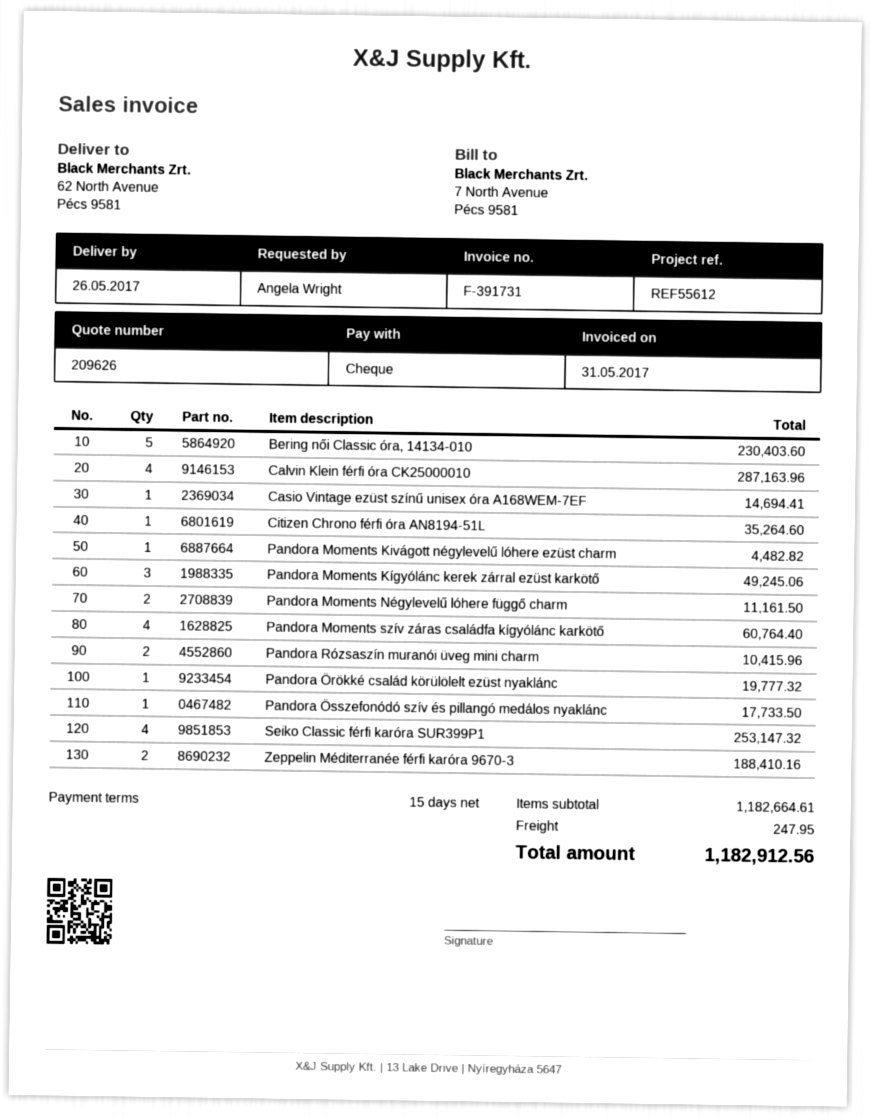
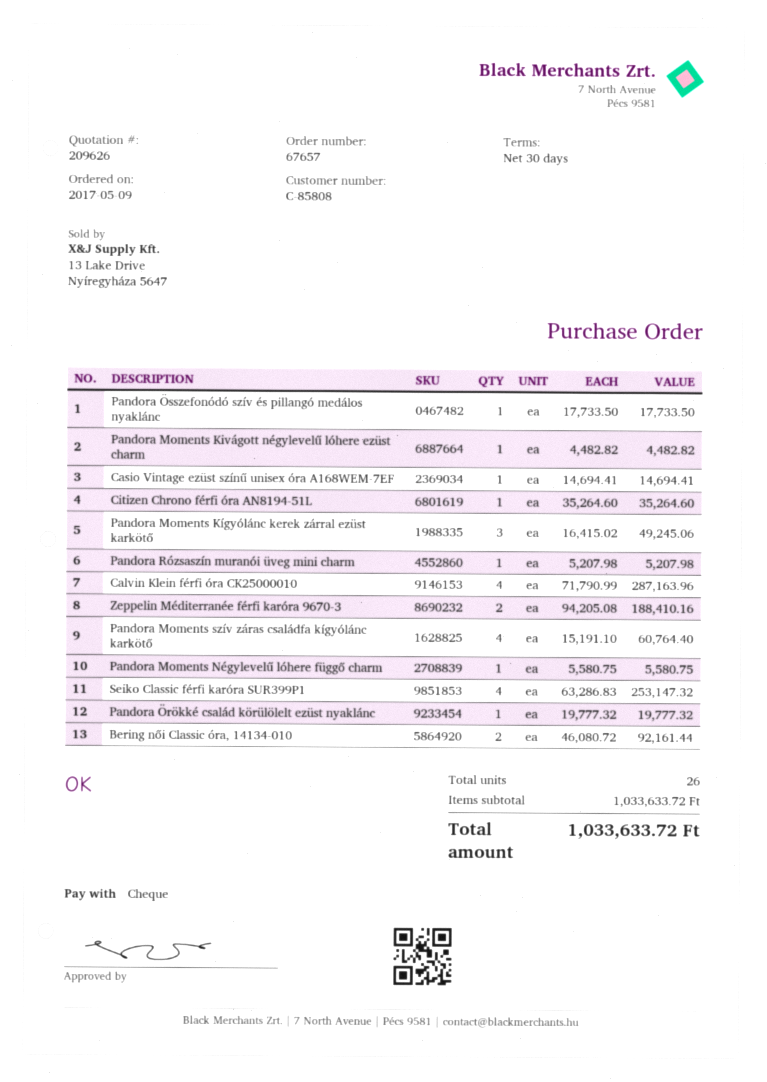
payment terms: 15 days -> 30 days
Bering női Classic óra, 14134-010: 5 for 230403.60 -> 2 for 92161.44
Pandora Moments Négylevelű lóhere függő charm: 2 for 11161.50 -> 1 for 5580.75
Pandora Rózsaszín muranói üveg mini charm: 2 for 10415.96 -> 1 for 5207.98
subtotal: 1182664.61 -> 1033633.72
shipping: 247.95 -> none
total: 1182912.56 -> 1033633.72

